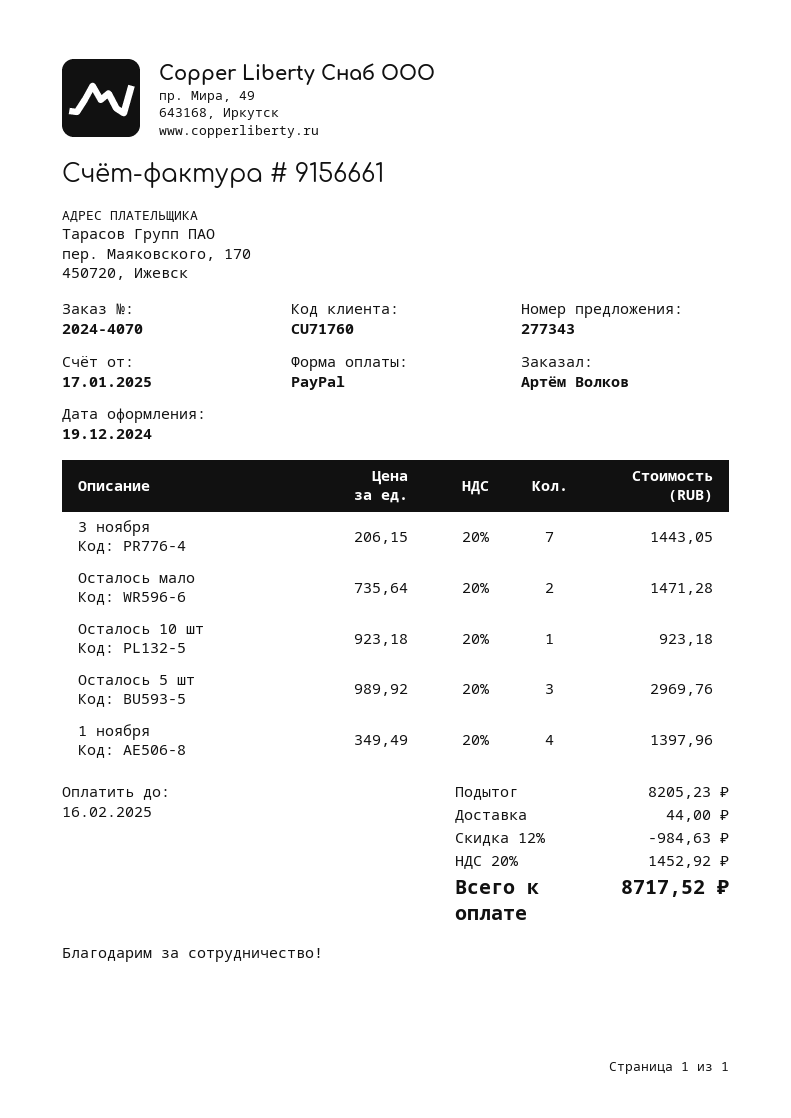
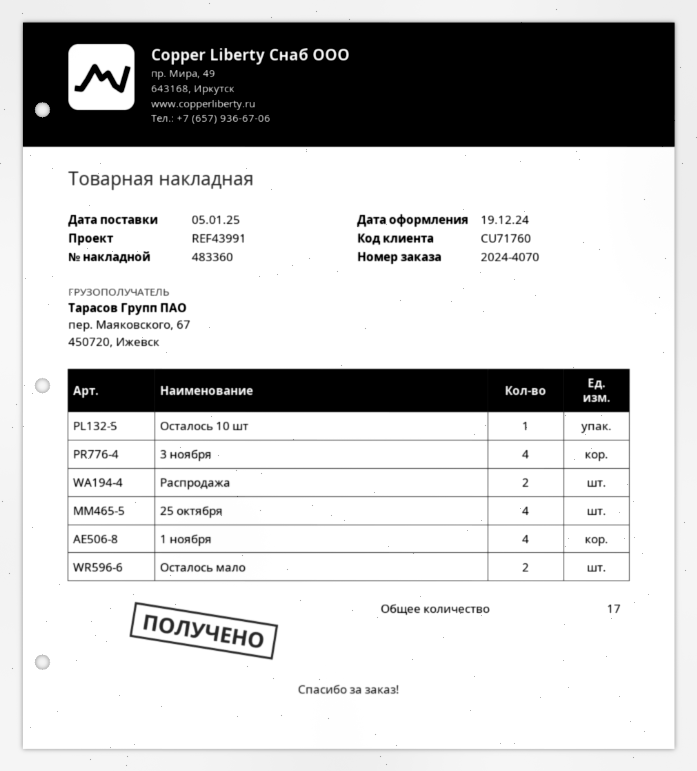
3 ноября: 7 -> 4
Осталось 5 шт: 3 -> none
Распродажа: none -> 2
25 октября: none -> 4

